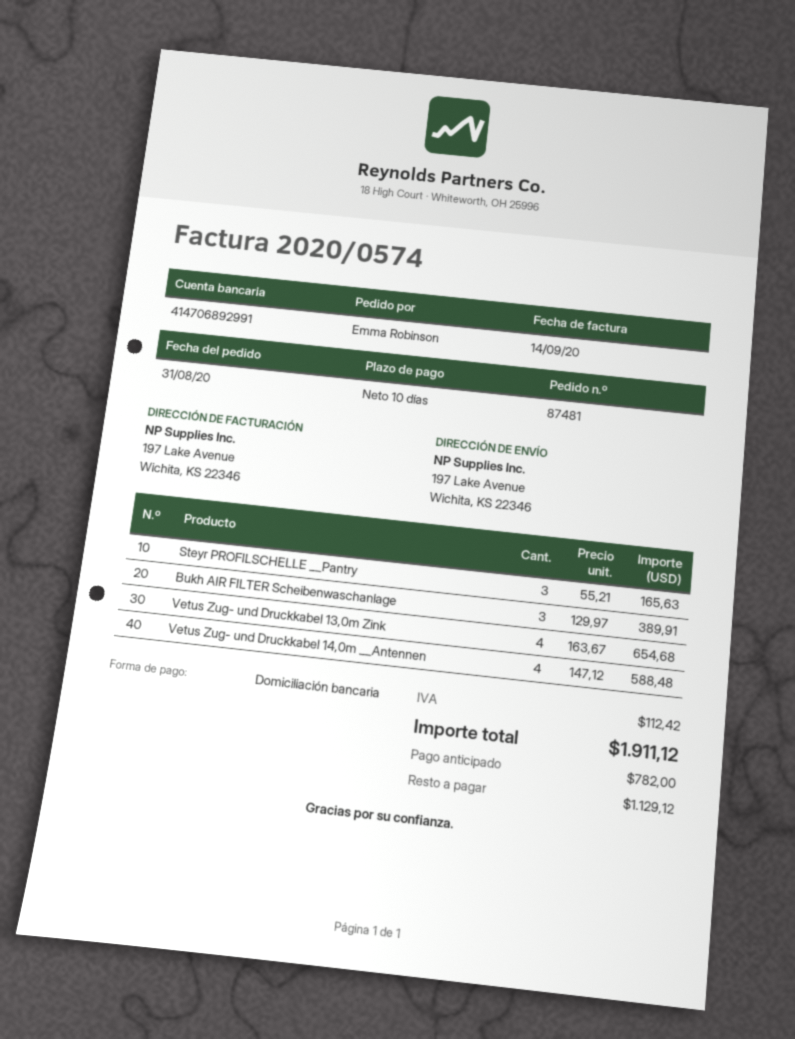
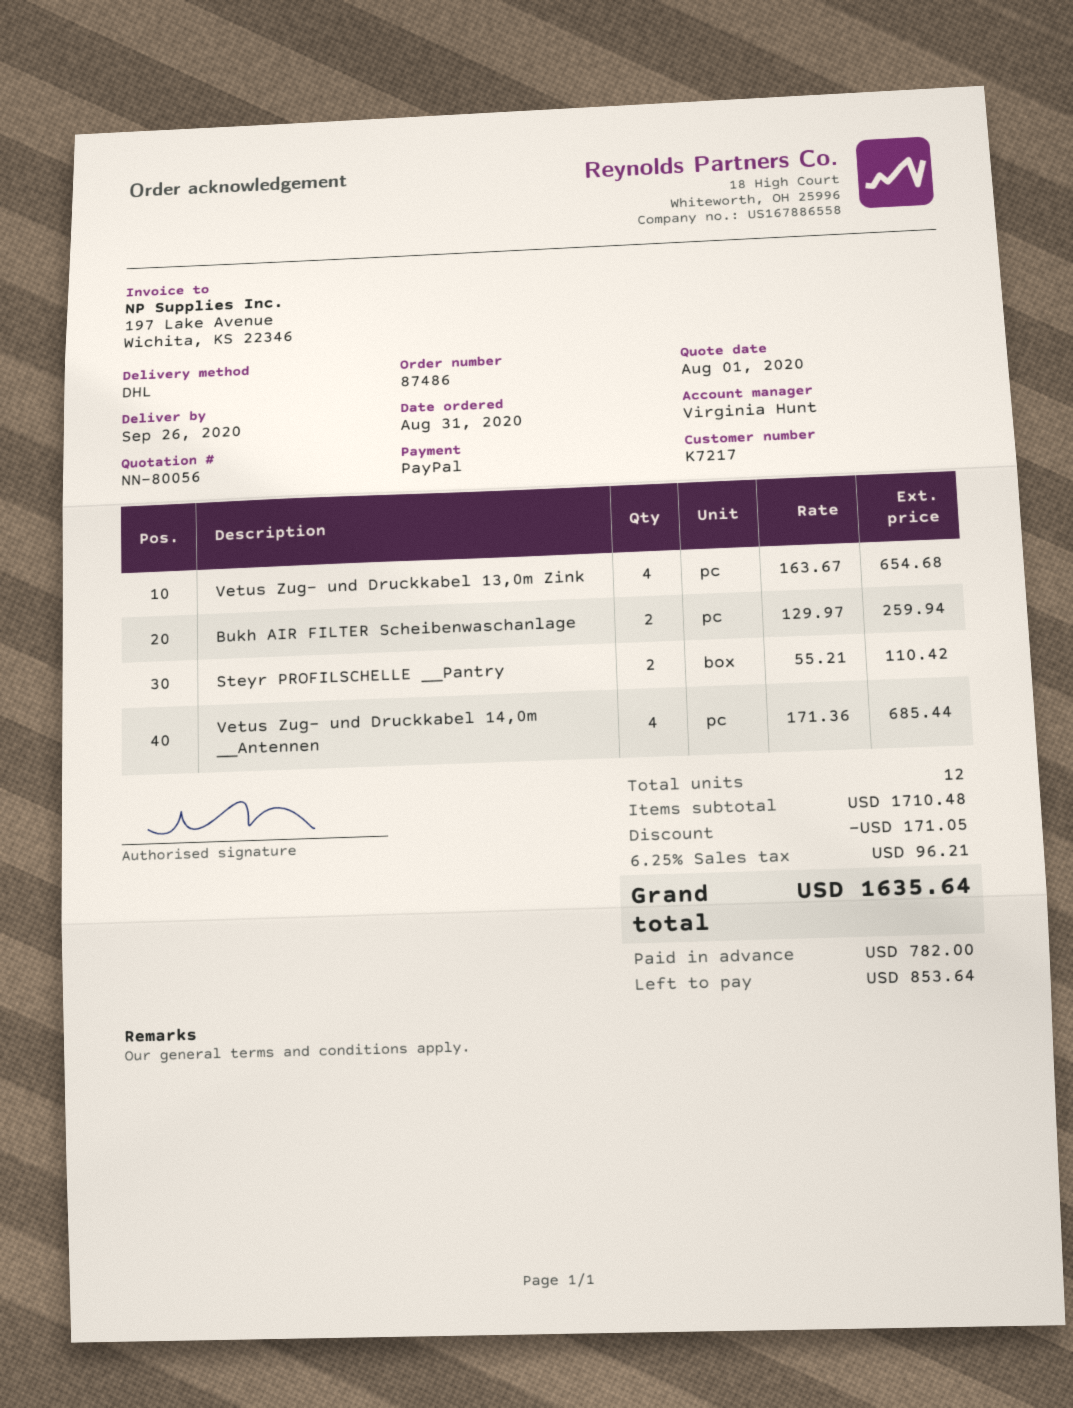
order number: 87481 -> 87486
payment method: direct debit -> PayPal
Steyr PROFILSCHELLE __Pantry: 3 x 55.21 = 165.63 -> 2 x 55.21 = 110.42
Bukh AIR FILTER Scheibenwaschanlage: 3 x 129.97 = 389.91 -> 2 x 129.97 = 259.94
Vetus Zug- und Druckkabel 14,0m __Antennen: 4 x 147.12 = 588.48 -> 4 x 171.36 = 685.44
discount: none -> 171.05
tax: 112.42 -> 96.21
total: 1911.12 -> 1635.64
balance: 1129.12 -> 853.64

